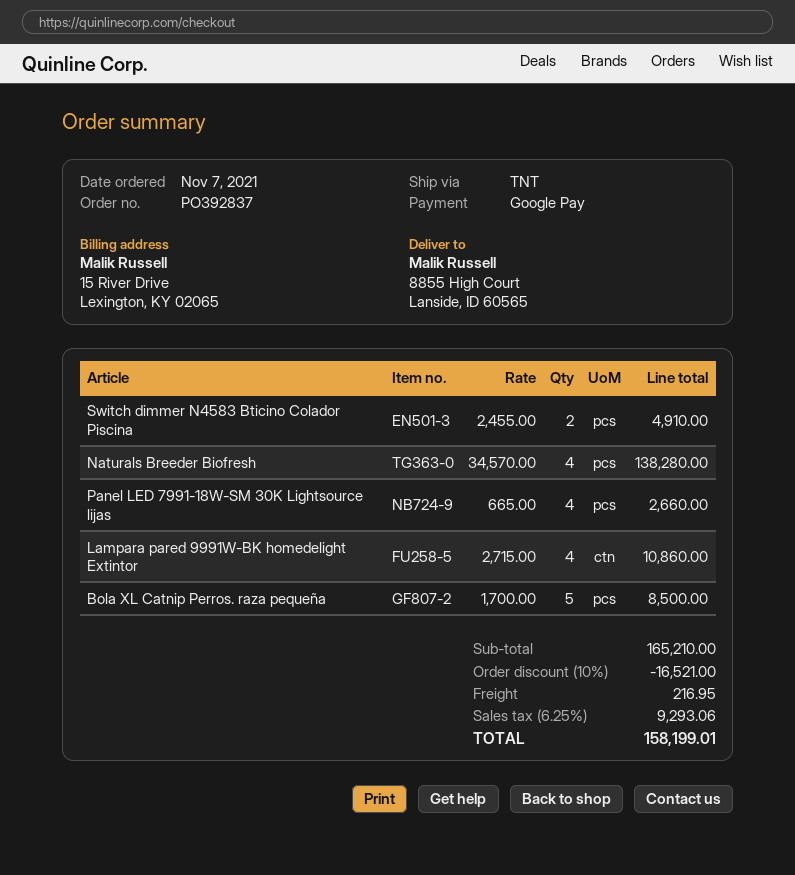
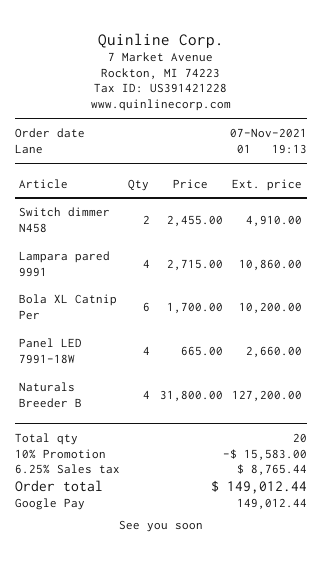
Naturals Breeder Biofresh: 4 x 34570.00 = 138280.00 -> 4 x 31800.00 = 127200.00
Bola XL Catnip Perros. raza pequeña: 5 x 1700.00 = 8500.00 -> 6 x 1700.00 = 10200.00
discount: 10% = 16521.00 -> 10% = 15583.00
shipping: 216.95 -> none
tax: 6.25% = 9293.06 -> 6.25% = 8765.44
total: 158199.01 -> 149012.44

